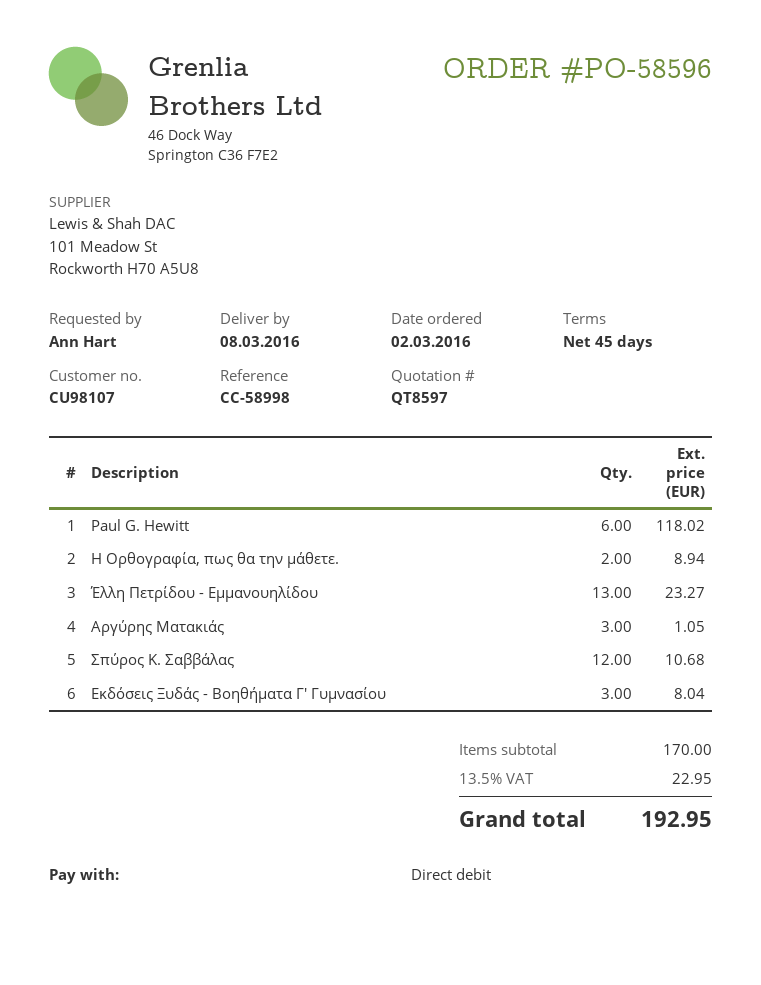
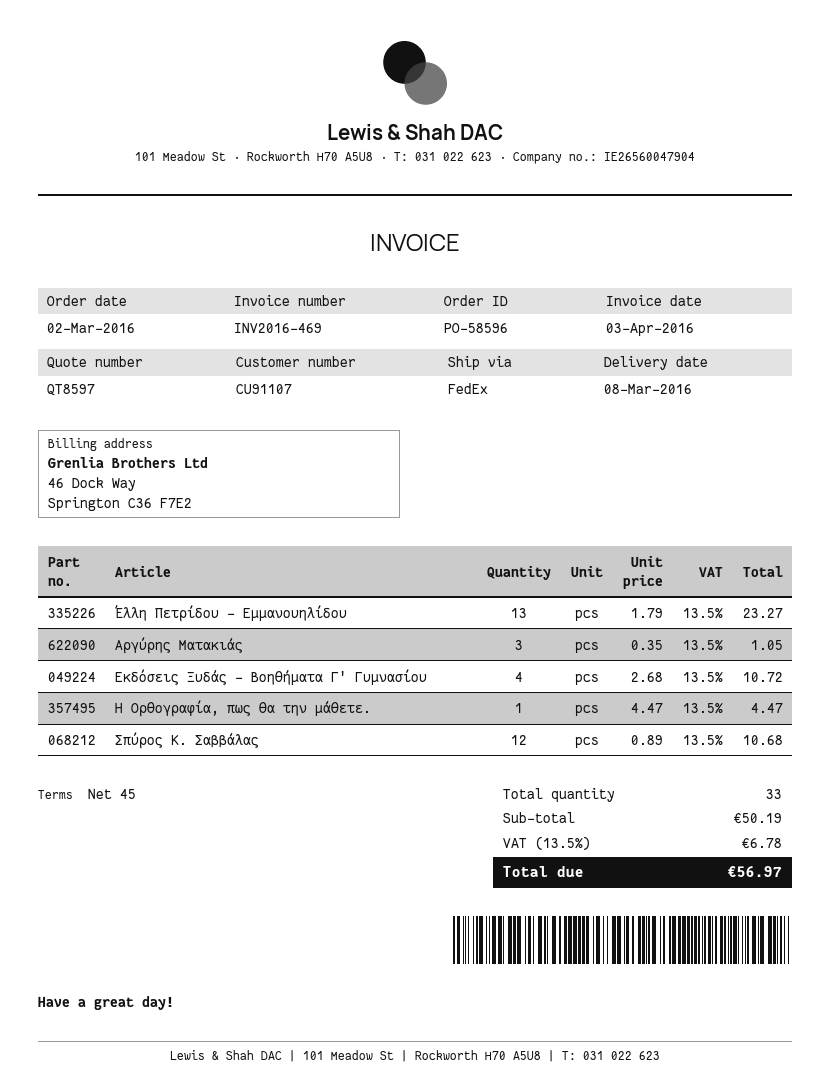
customer number: CU98107 -> CU91107
Paul G. Hewitt: 6 for 118.02 -> none
Η Ορθογραφία, πως θα την μάθετε.: 2 for 8.94 -> 1 for 4.47
Εκδόσεις Ξυδάς - Βοηθήματα Γ' Γυμνασίου: 3 for 8.04 -> 4 for 10.72
subtotal: 170.00 -> 50.19
tax: 13.5% = 22.95 -> 13.5% = 6.78
total: 192.95 -> 56.97

